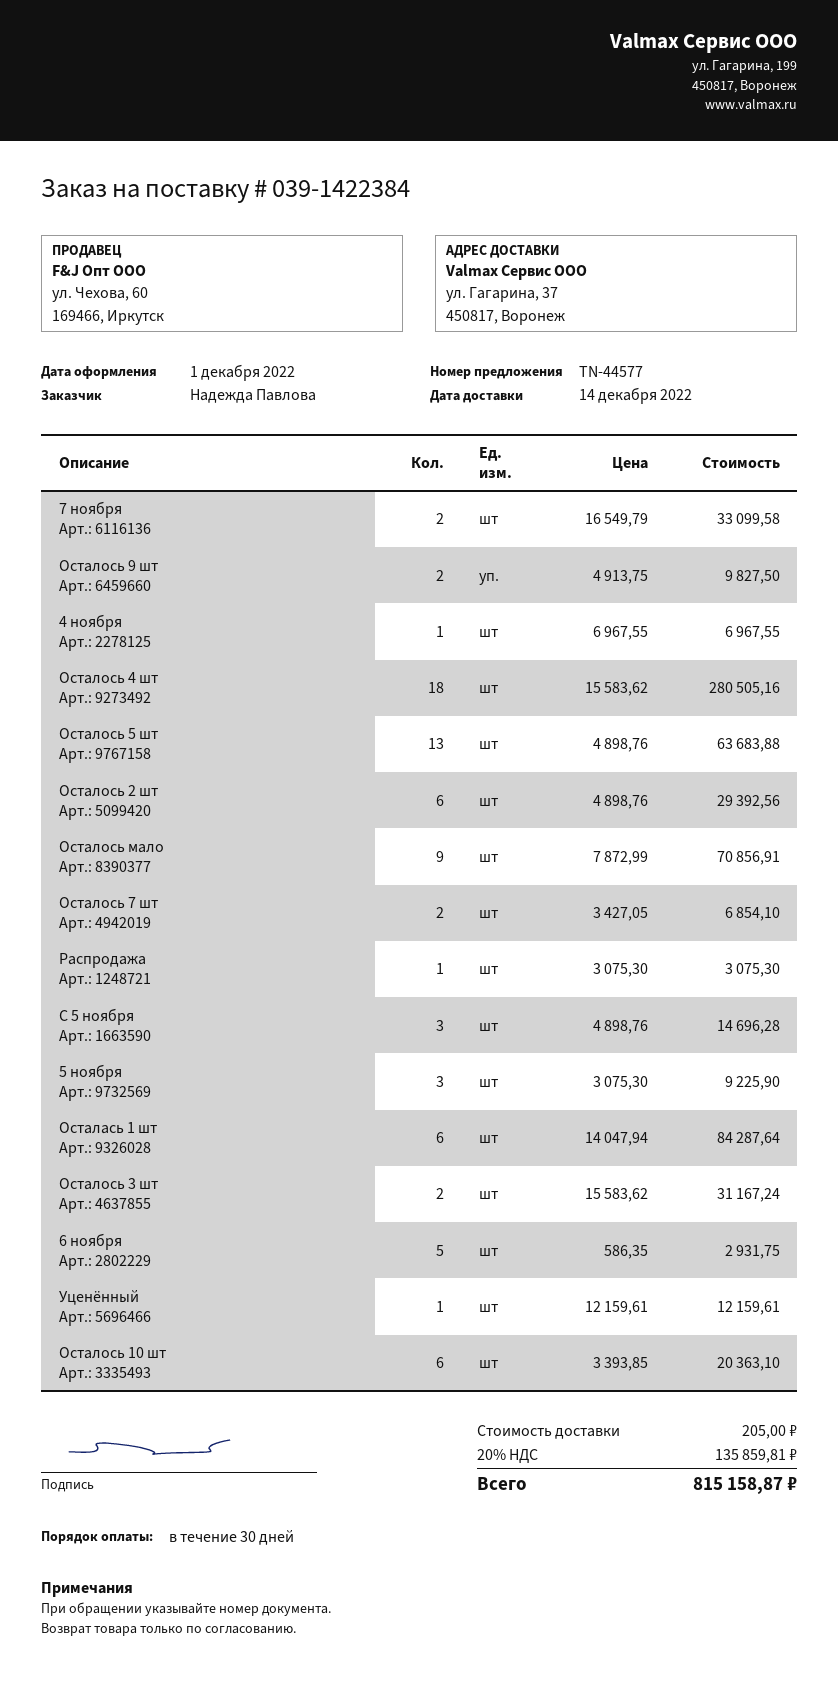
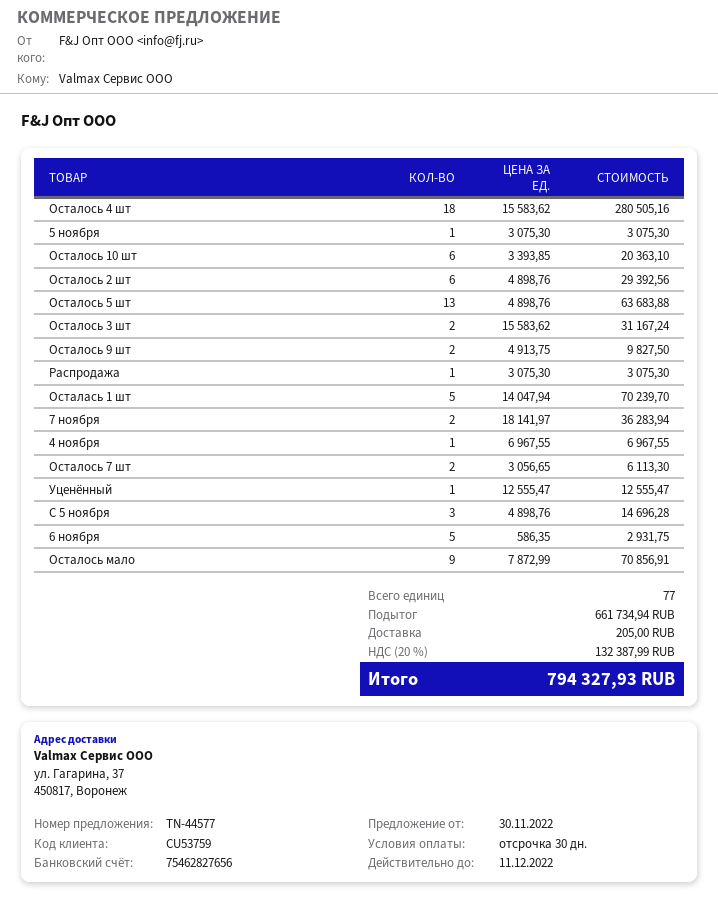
7 ноября: 2 x 16549.79 = 33099.58 -> 2 x 18141.97 = 36283.94
Осталось 7 шт: 2 x 3427.05 = 6854.10 -> 2 x 3056.65 = 6113.30
5 ноября: 3 x 3075.30 = 9225.90 -> 1 x 3075.30 = 3075.30
Осталась 1 шт: 6 x 14047.94 = 84287.64 -> 5 x 14047.94 = 70239.70
Уценённый: 1 x 12159.61 = 12159.61 -> 1 x 12555.47 = 12555.47
tax: 20% = 135859.81 -> 20% = 132387.99
total: 815158.87 -> 794327.93

